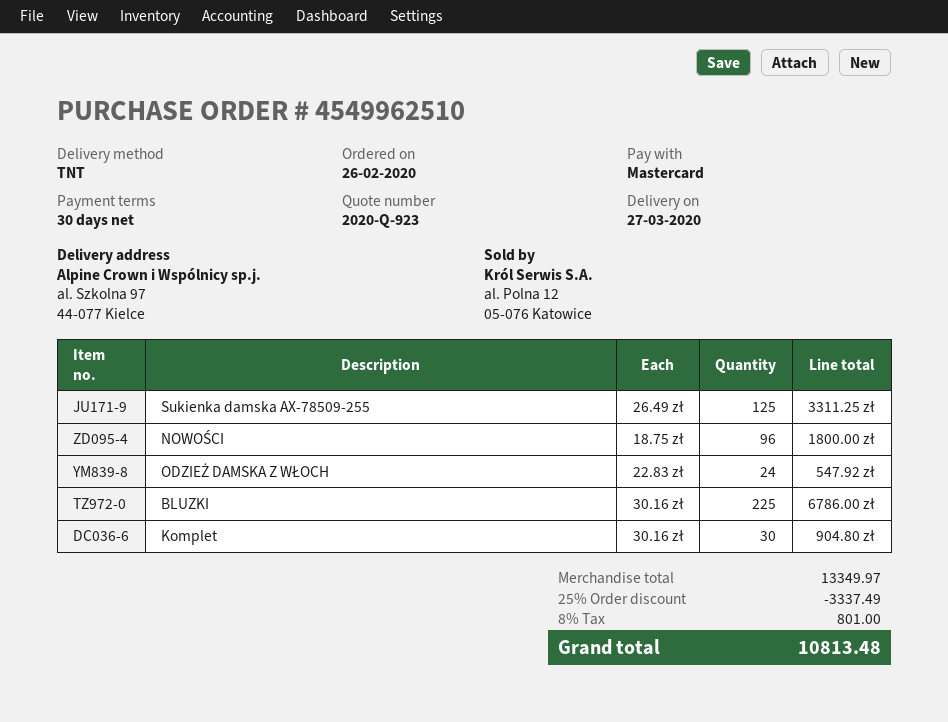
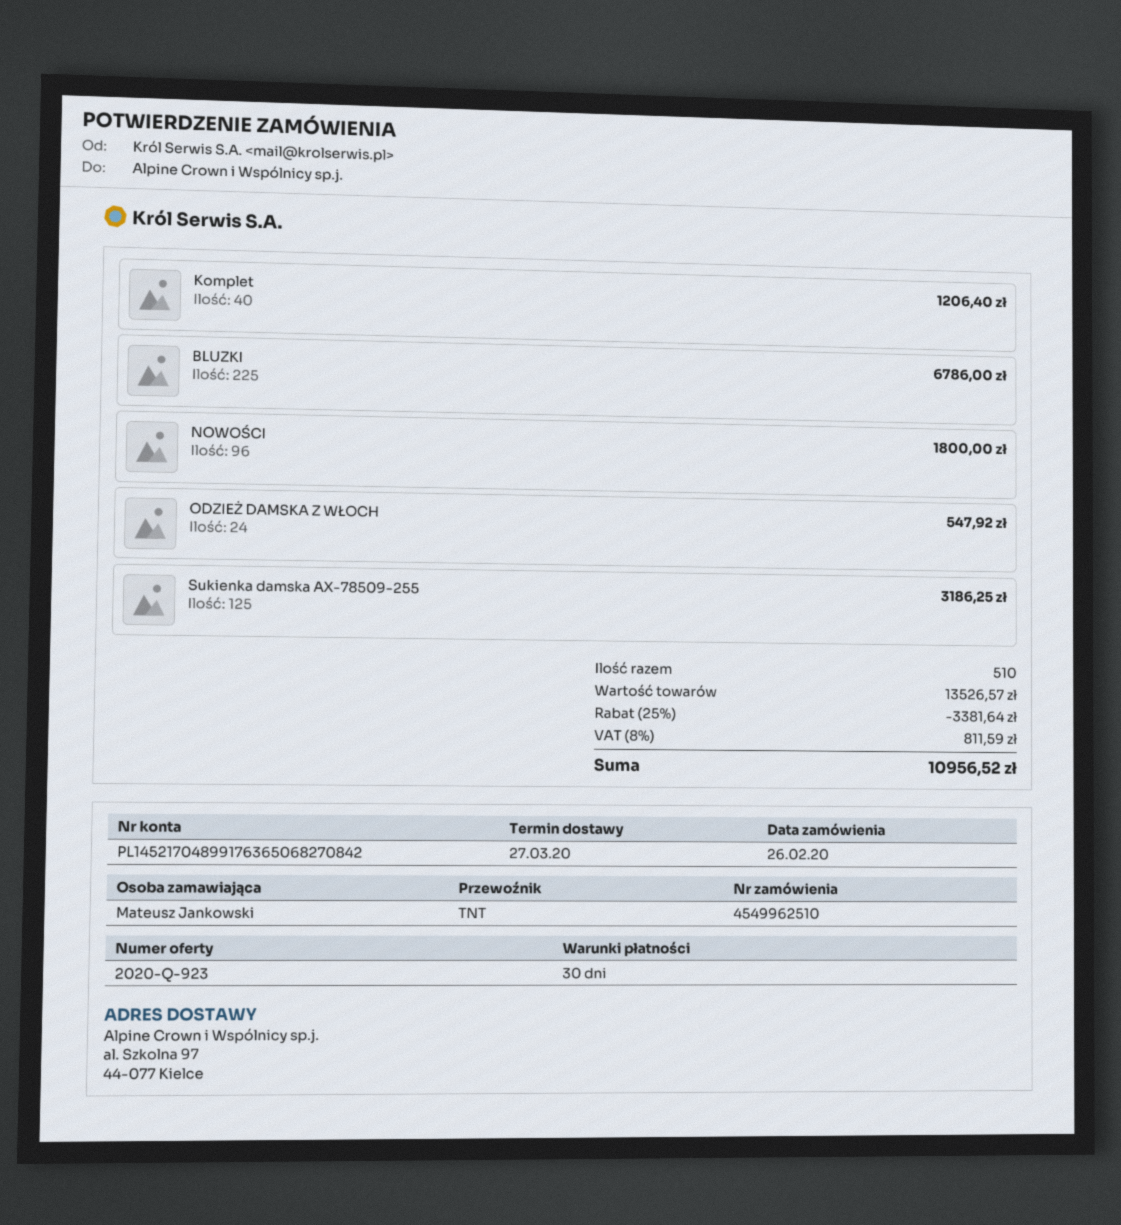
Sukienka damska AX-78509-255: 125 for 3311.25 -> 125 for 3186.25
Komplet: 30 for 904.80 -> 40 for 1206.40
subtotal: 13349.97 -> 13526.57
discount: 25% = 3337.49 -> 25% = 3381.64
tax: 8% = 801.00 -> 8% = 811.59
total: 10813.48 -> 10956.52

